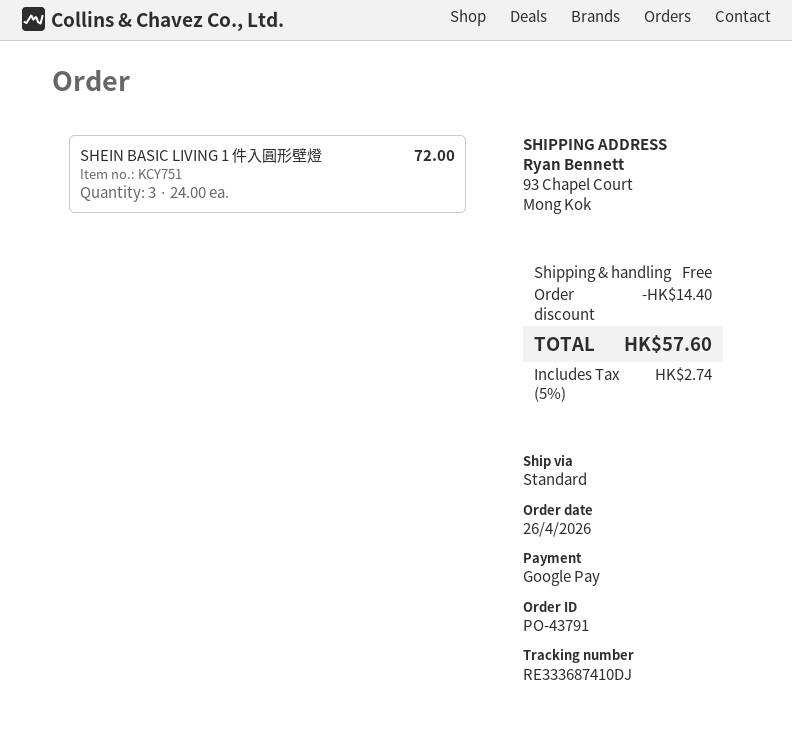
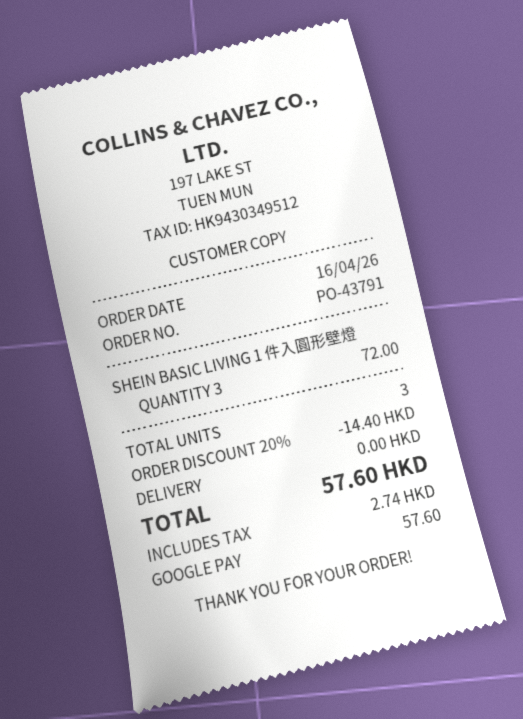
order date: 2026-04-26 -> 2026-04-16

